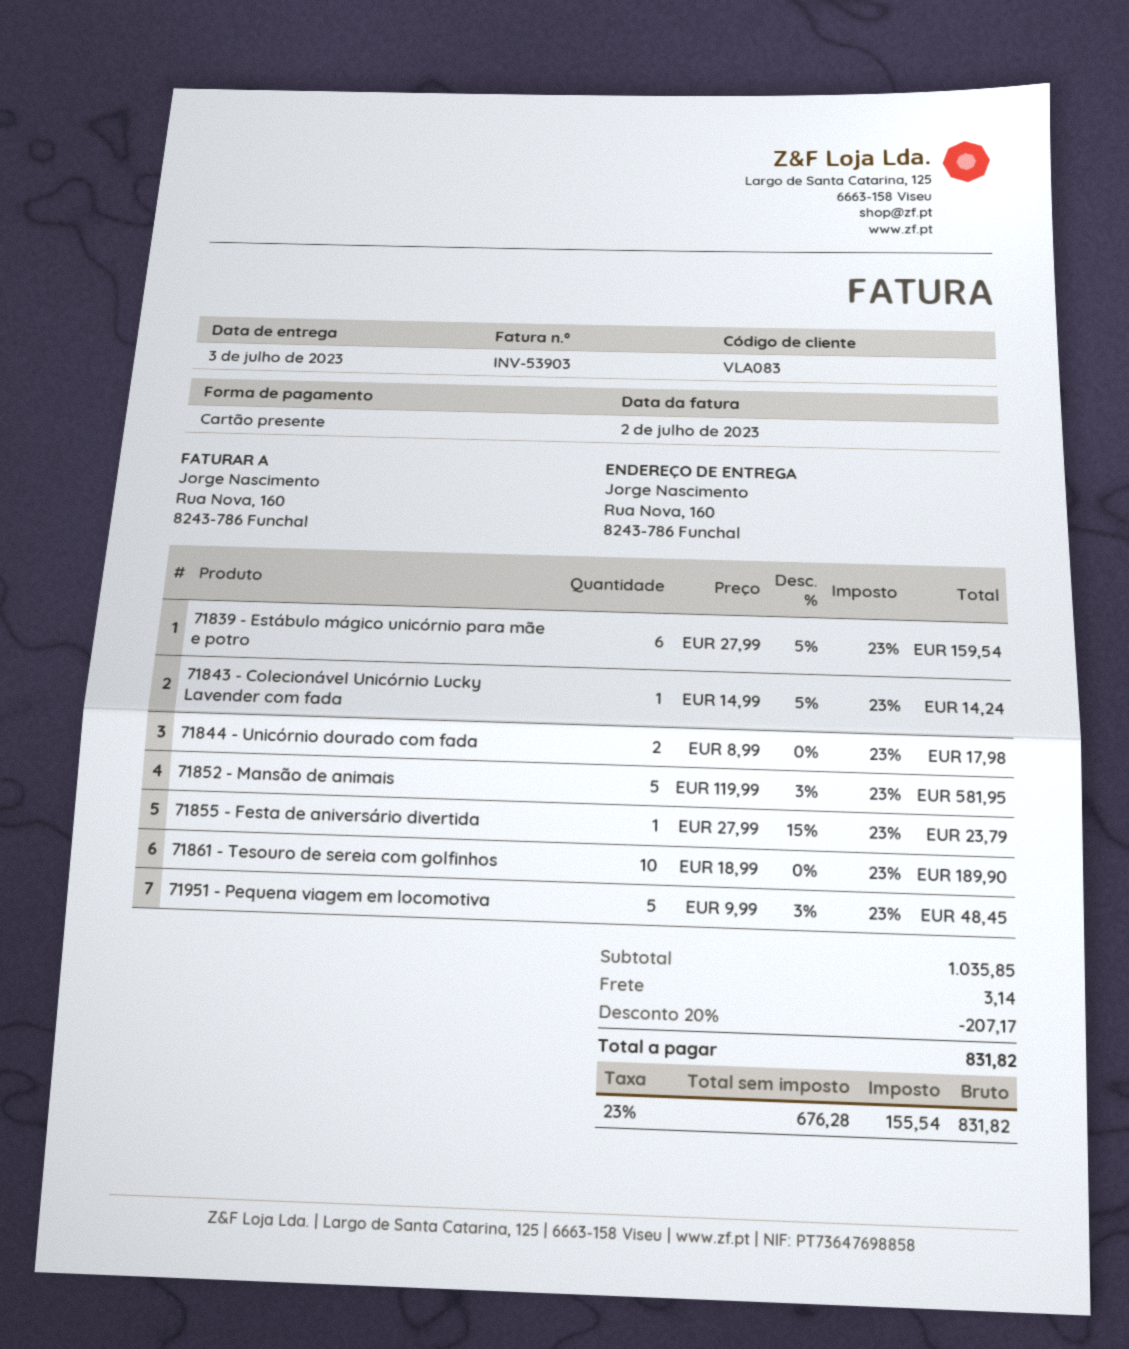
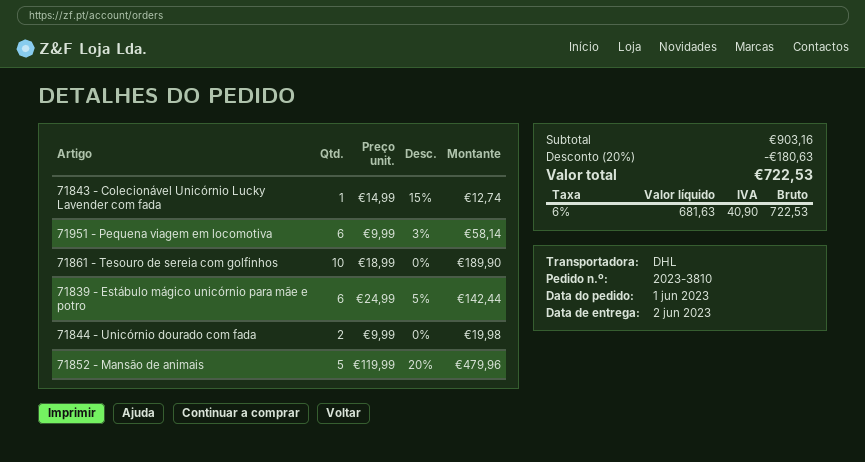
delivery date: 2023-07-03 -> 2023-06-02
71839 - Estábulo mágico unicórnio para mãe e potro: 6 x 27.99 - 5% = 159.54 -> 6 x 24.99 - 5% = 142.44
71843 - Colecionável Unicórnio Lucky Lavender com fada: 1 x 14.99 - 5% = 14.24 -> 1 x 14.99 - 15% = 12.74
71844 - Unicórnio dourado com fada: 2 x 8.99 = 17.98 -> 2 x 9.99 = 19.98
71852 - Mansão de animais: 5 x 119.99 - 3% = 581.95 -> 5 x 119.99 - 20% = 479.96
71855 - Festa de aniversário divertida: 1 x 27.99 - 15% = 23.79 -> none
71951 - Pequena viagem em locomotiva: 5 x 9.99 - 3% = 48.45 -> 6 x 9.99 - 3% = 58.14
subtotal: 1035.85 -> 903.16
discount: 20% = 207.17 -> 20% = 180.63
shipping: 3.14 -> none
net: 676.28 -> 681.63
tax: 23% = 155.54 -> 6% = 40.90
total: 831.82 -> 722.53

